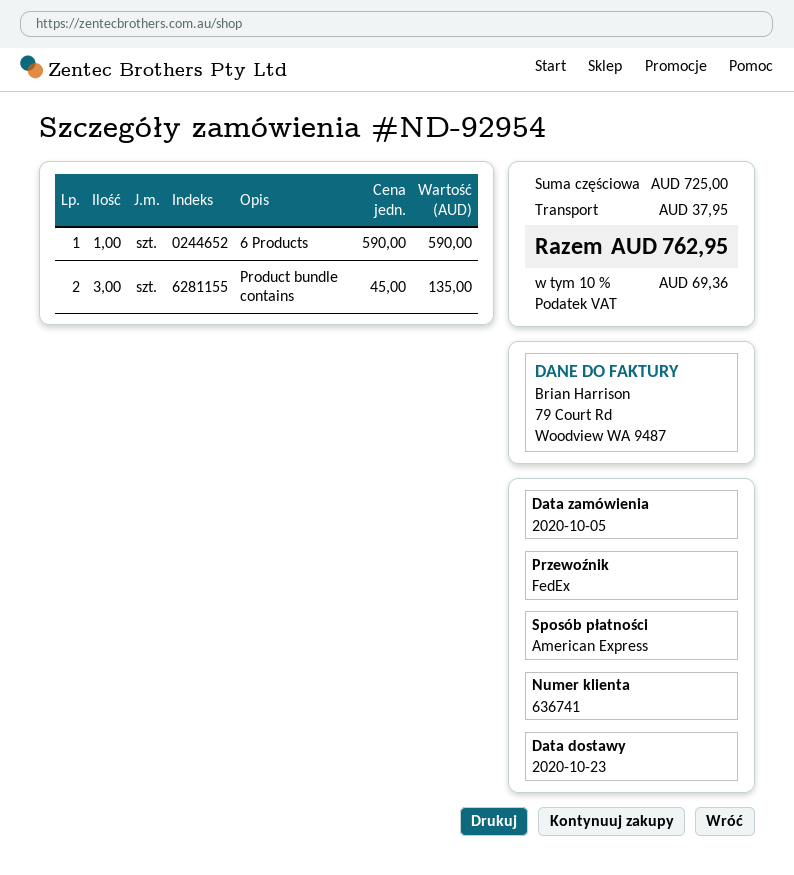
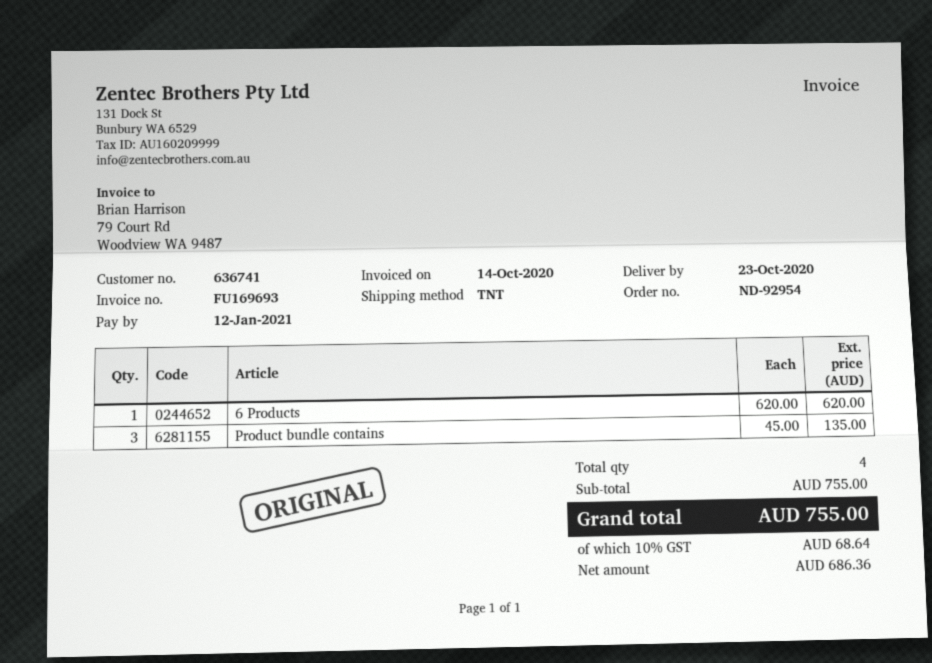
shipping method: FedEx -> TNT
6 Products: 1 x 590.00 = 590.00 -> 1 x 620.00 = 620.00
subtotal: 725.00 -> 755.00
shipping: 37.95 -> none
tax: 10% = 69.36 -> 10% = 68.64
total: 762.95 -> 755.00

